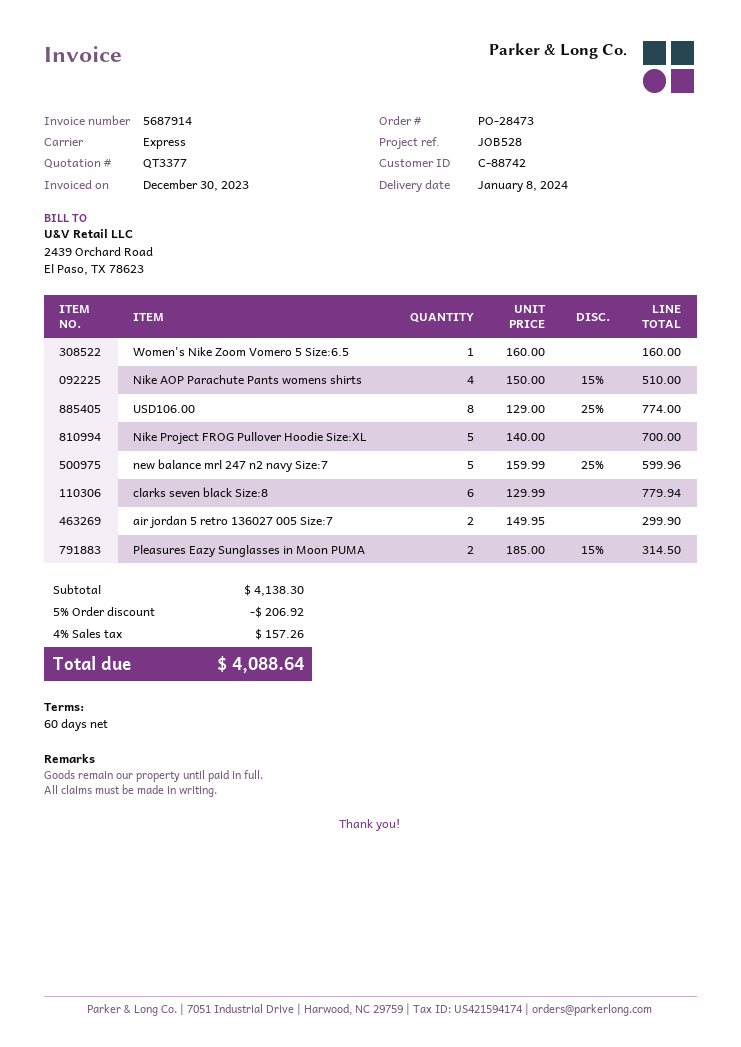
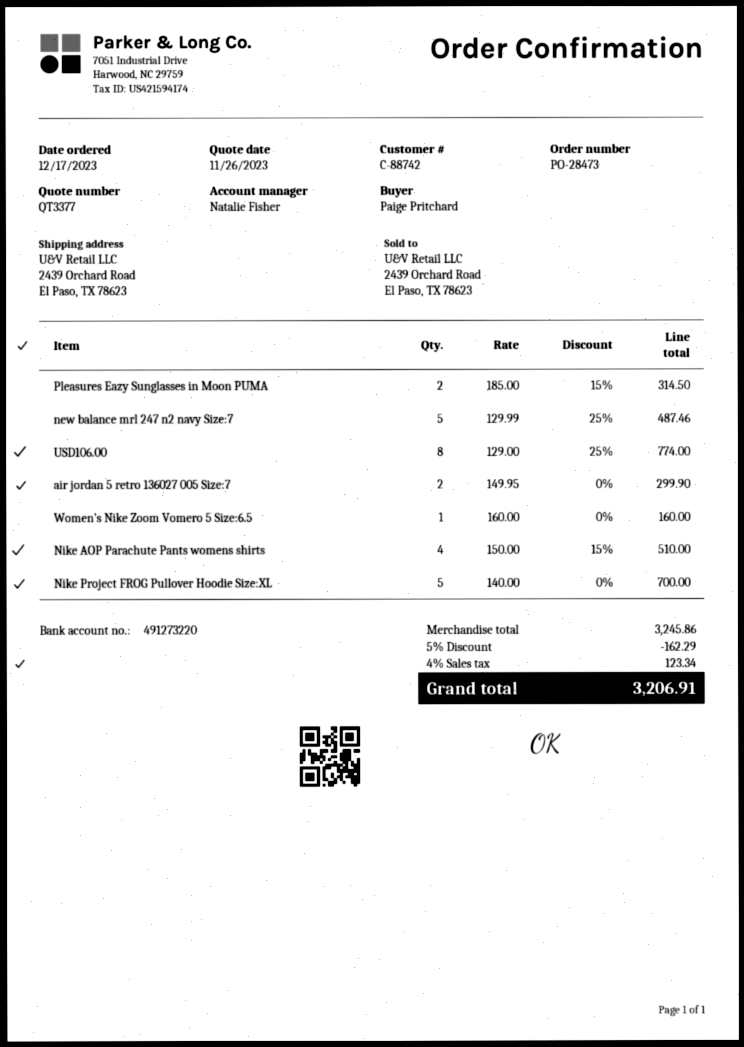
new balance mrl 247 n2 navy Size:7: 5 x 159.99 - 25% = 599.96 -> 5 x 129.99 - 25% = 487.46
clarks seven black Size:8: 6 x 129.99 = 779.94 -> none
subtotal: 4138.30 -> 3245.86
discount: 5% = 206.92 -> 5% = 162.29
tax: 4% = 157.26 -> 4% = 123.34
total: 4088.64 -> 3206.91

